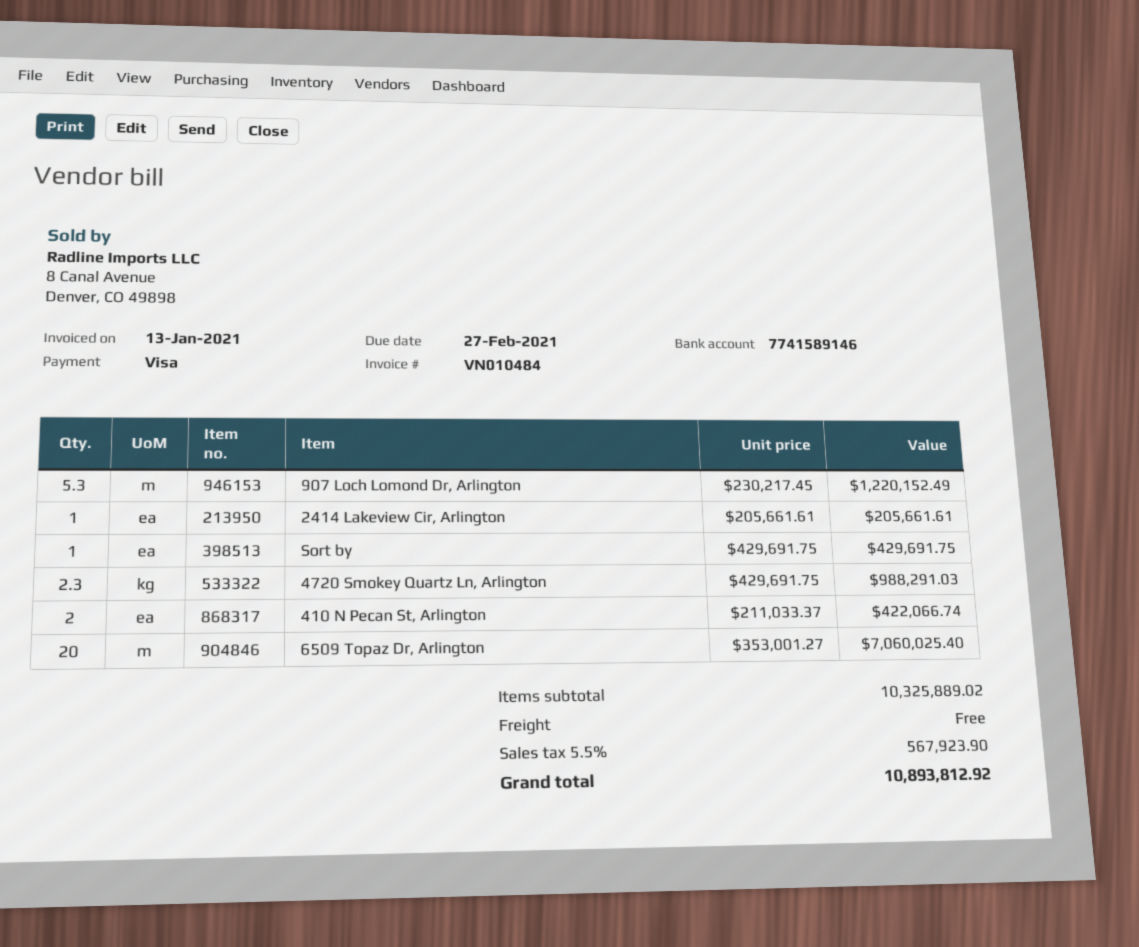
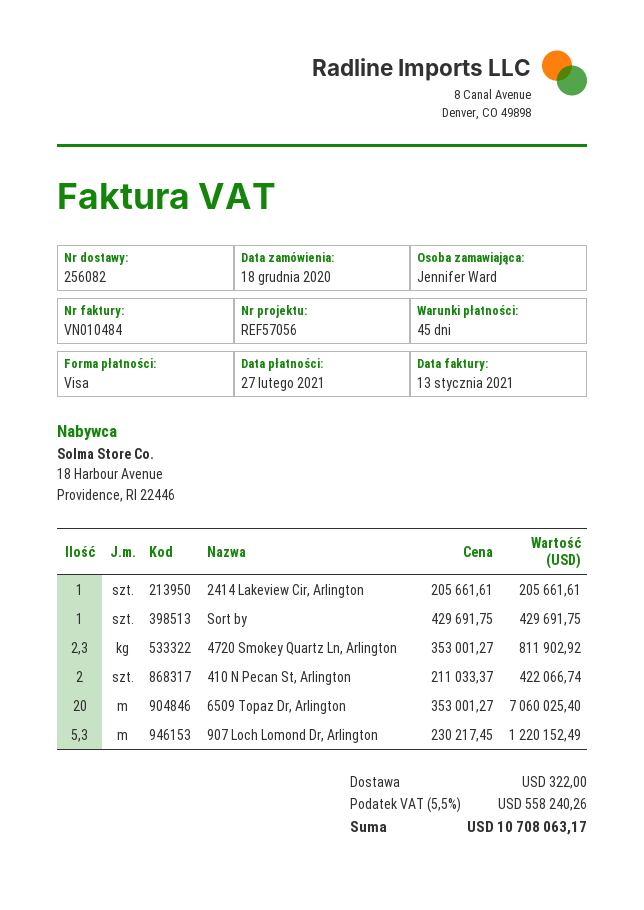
4720 Smokey Quartz Ln, Arlington: 2.3 x 429691.75 = 988291.03 -> 2.3 x 353001.27 = 811902.92
shipping: 0.00 -> 322.00
tax: 5.5% = 567923.90 -> 5.5% = 558240.26
total: 10893812.92 -> 10708063.17

